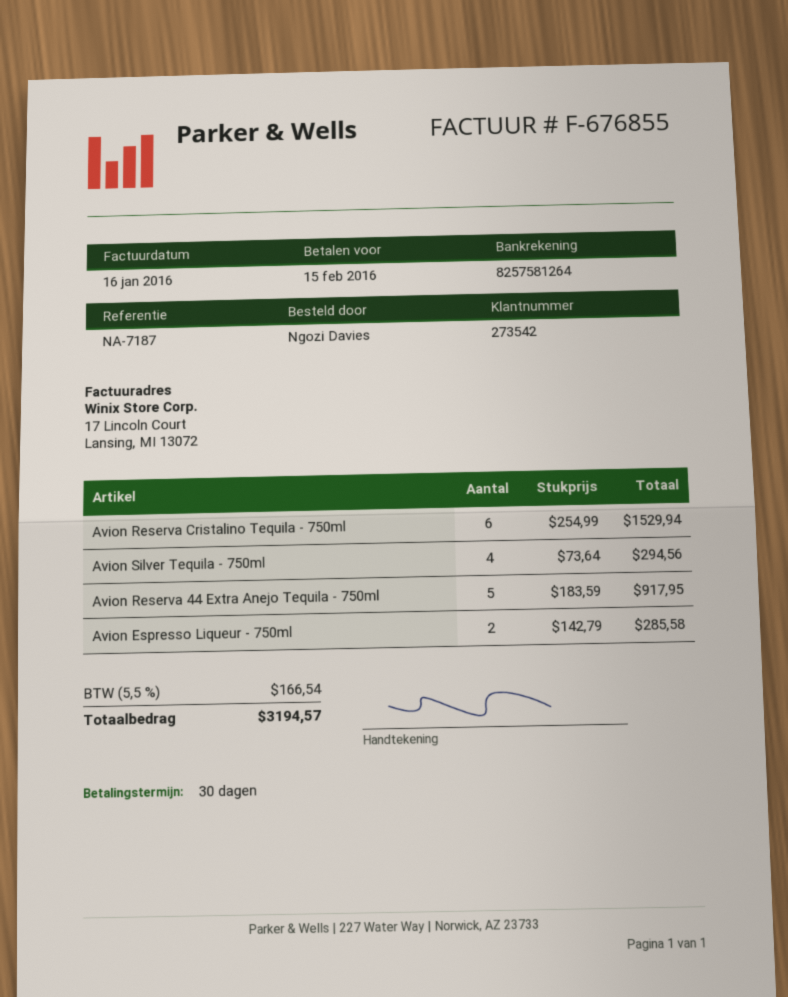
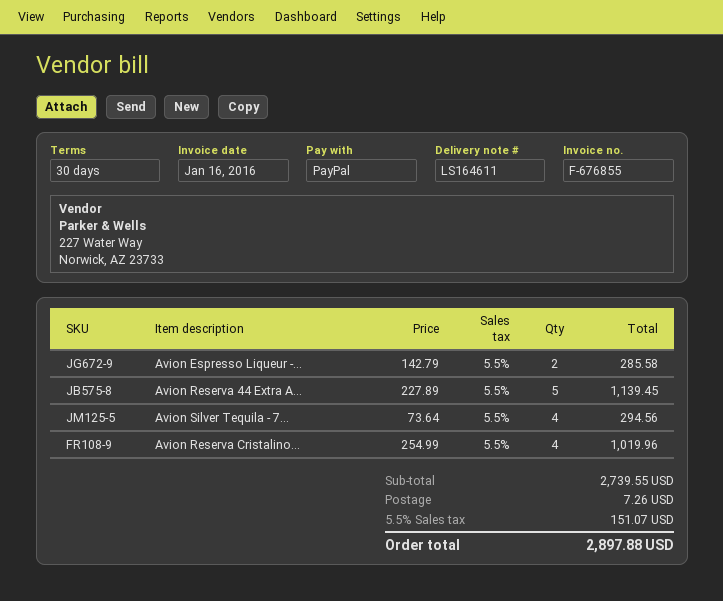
Avion Reserva Cristalino Tequila - 750ml: 6 x 254.99 = 1529.94 -> 4 x 254.99 = 1019.96
Avion Reserva 44 Extra Anejo Tequila - 750ml: 5 x 183.59 = 917.95 -> 5 x 227.89 = 1139.45
shipping: none -> 7.26
tax: 5.5% = 166.54 -> 5.5% = 151.07
total: 3194.57 -> 2897.88

